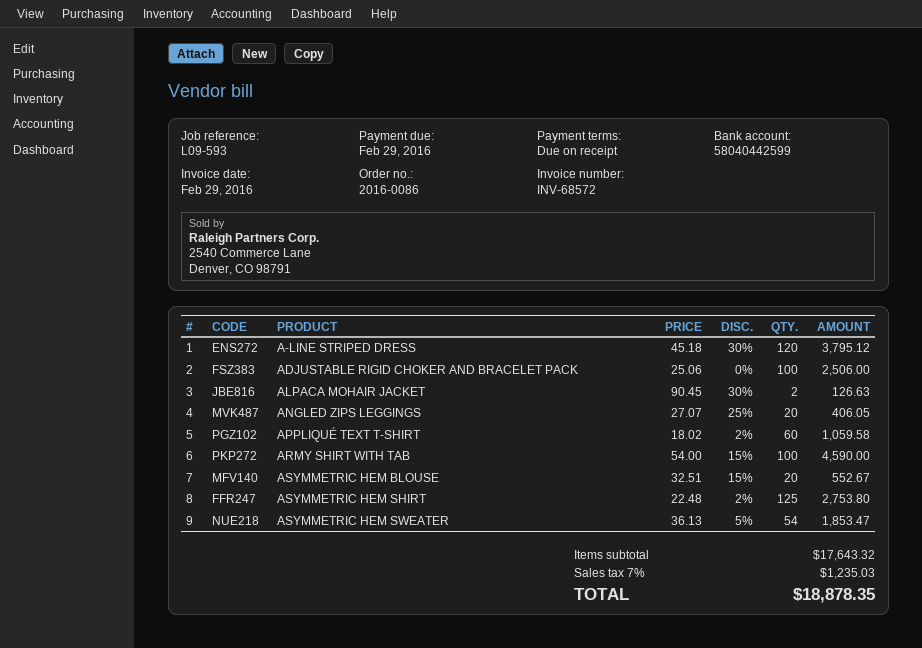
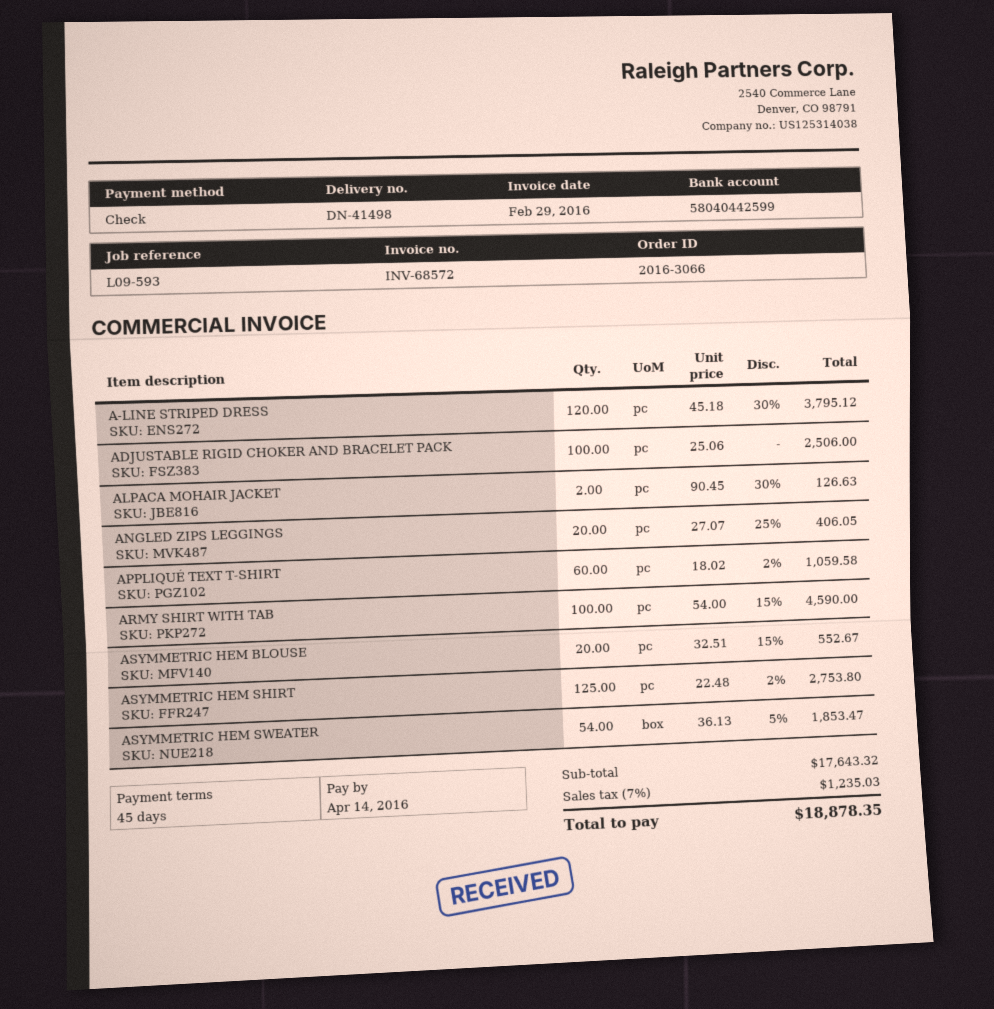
order number: 2016-0086 -> 2016-3066
payment terms: on receipt -> 45 days
due date: 2016-02-29 -> 2016-04-14

